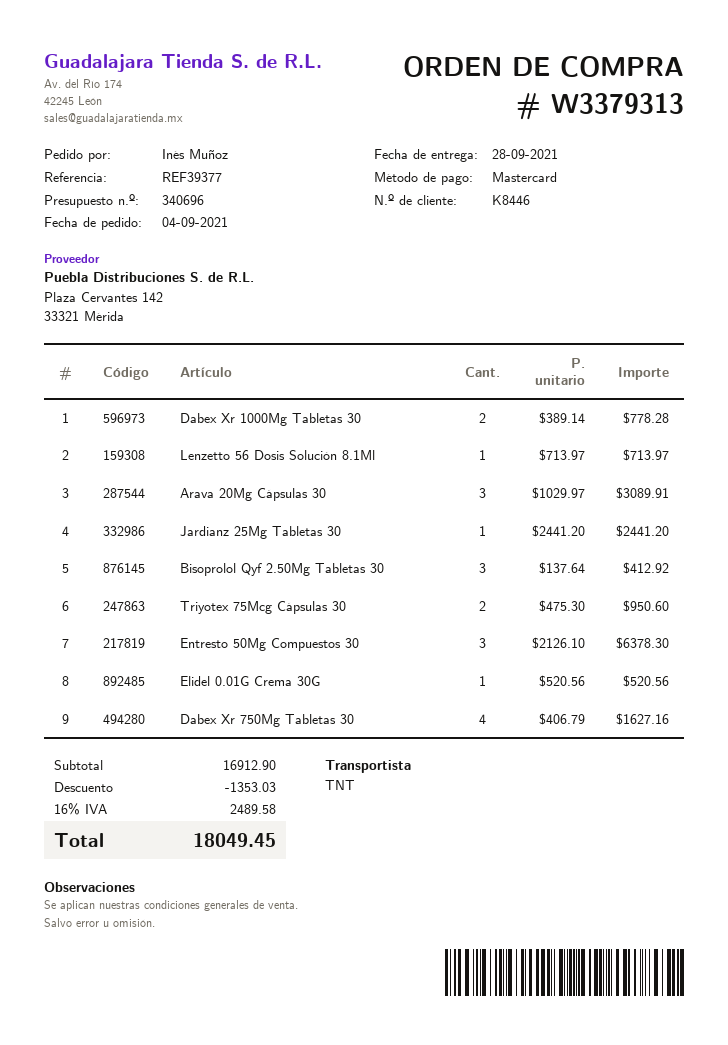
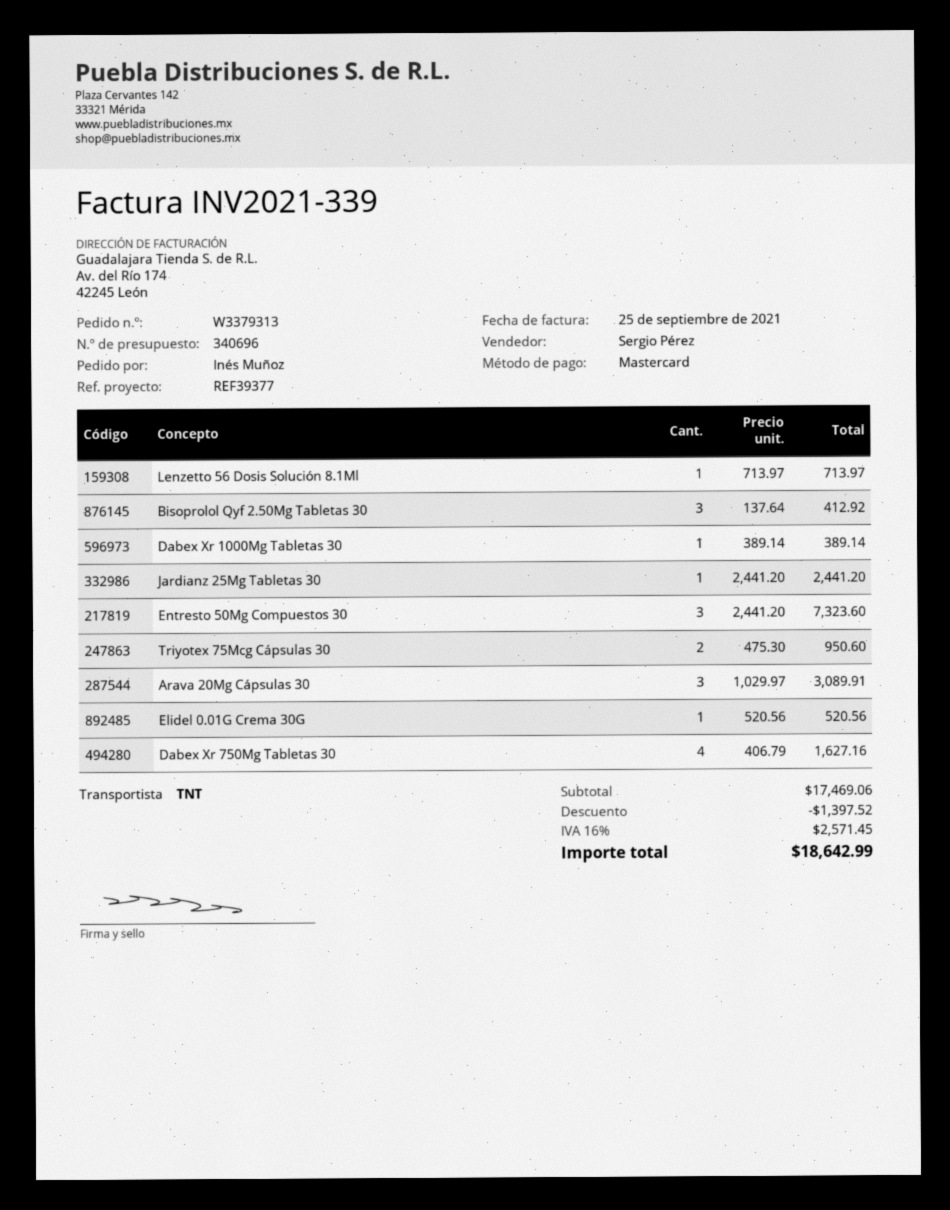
Dabex Xr 1000Mg Tabletas 30: 2 x 389.14 = 778.28 -> 1 x 389.14 = 389.14
Entresto 50Mg Compuestos 30: 3 x 2126.10 = 6378.30 -> 3 x 2441.20 = 7323.60
subtotal: 16912.90 -> 17469.06
discount: 1353.03 -> 1397.52
tax: 16% = 2489.58 -> 16% = 2571.45
total: 18049.45 -> 18642.99

